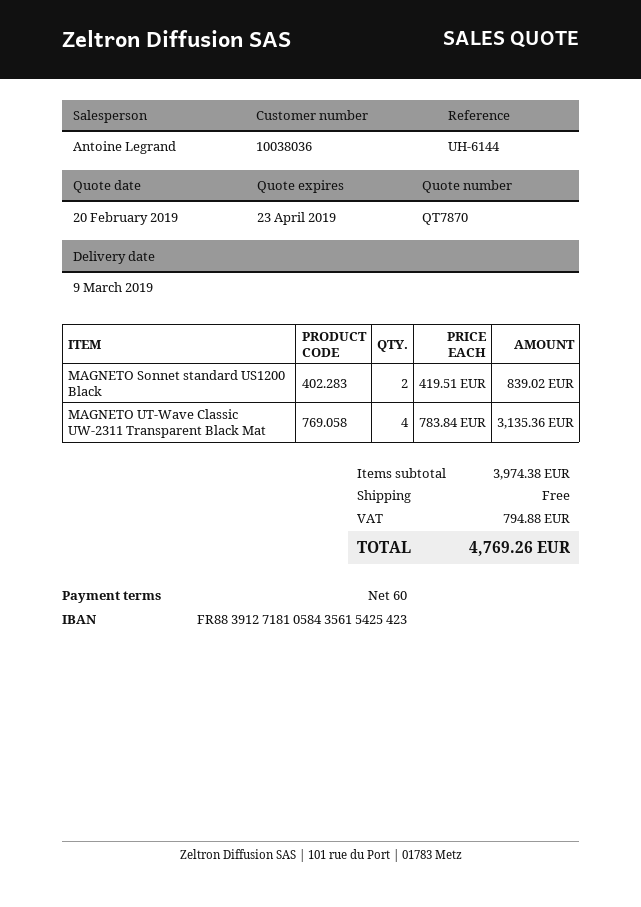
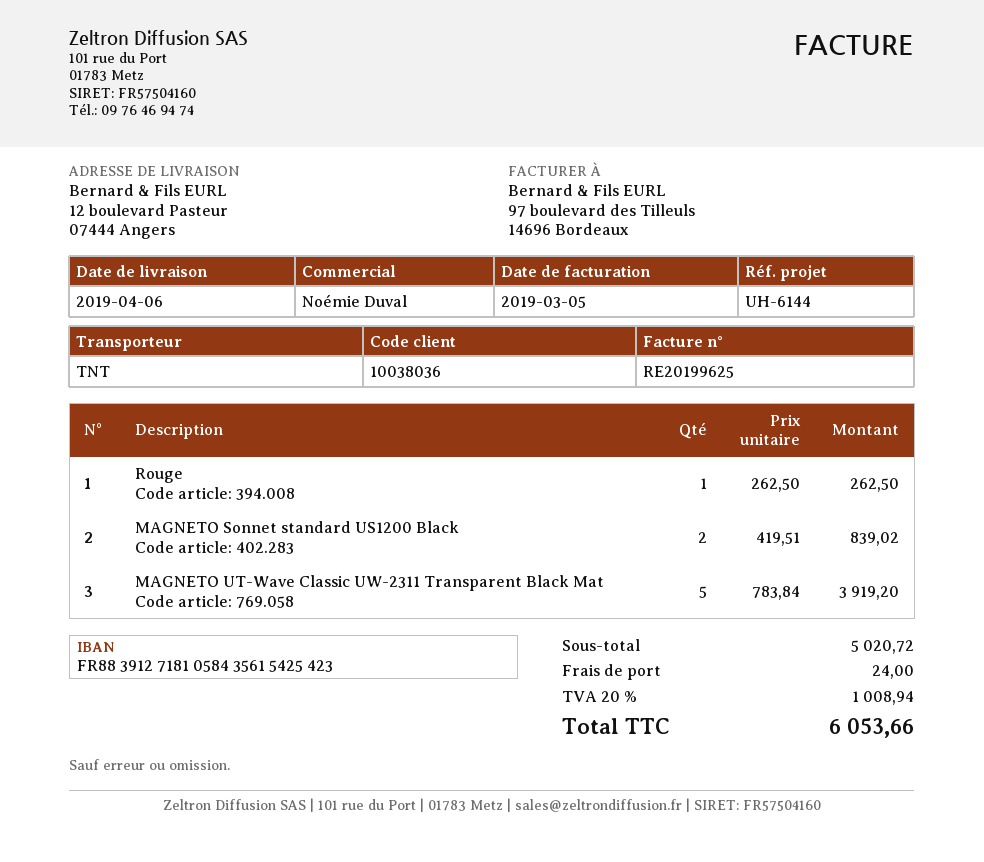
delivery date: 2019-03-09 -> 2019-04-06
sales rep: Antoine Legrand -> Noémie Duval
MAGNETO UT-Wave Classic UW-2311 Transparent Black Mat: 4 x 783.84 = 3135.36 -> 5 x 783.84 = 3919.20
Rouge: none -> 1 x 262.50 = 262.50
subtotal: 3974.38 -> 5020.72
shipping: 0.00 -> 24.00
tax: 794.88 -> 1008.94
total: 4769.26 -> 6053.66

